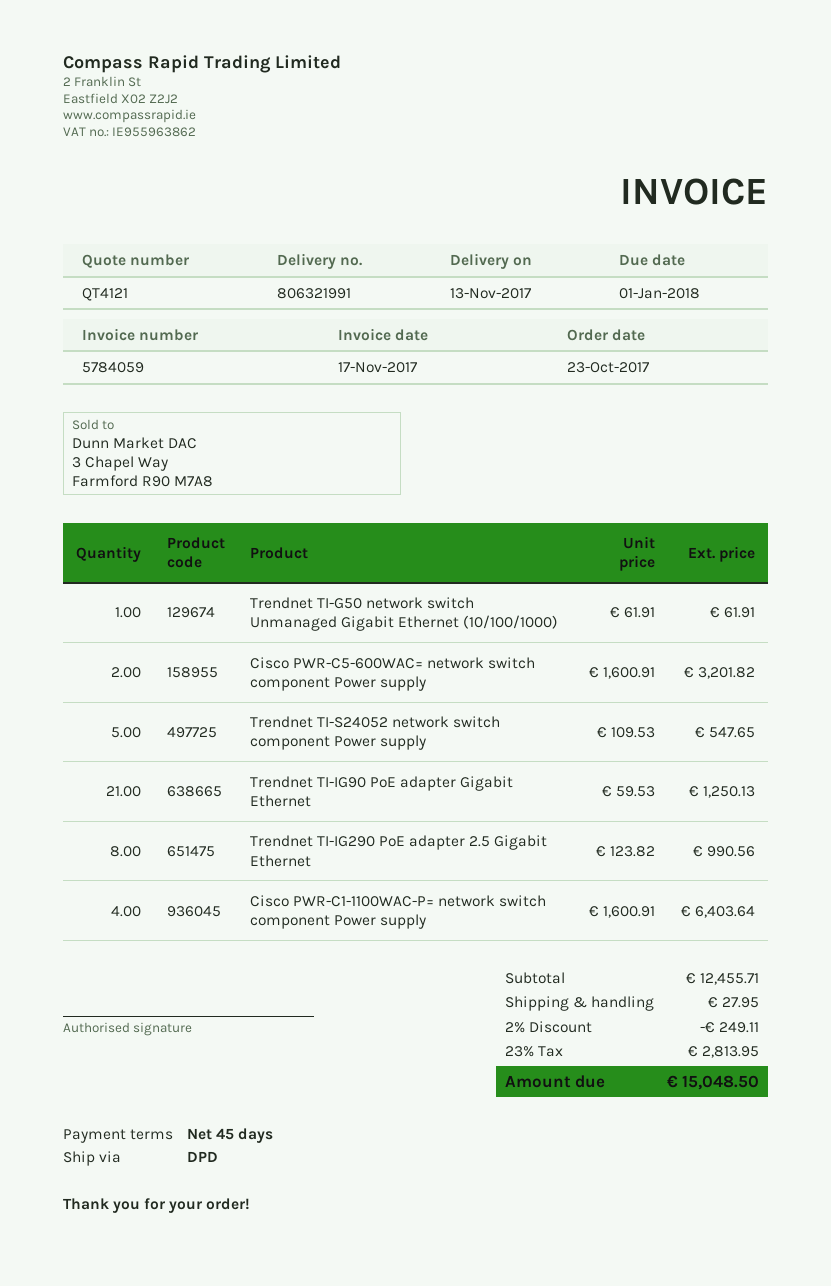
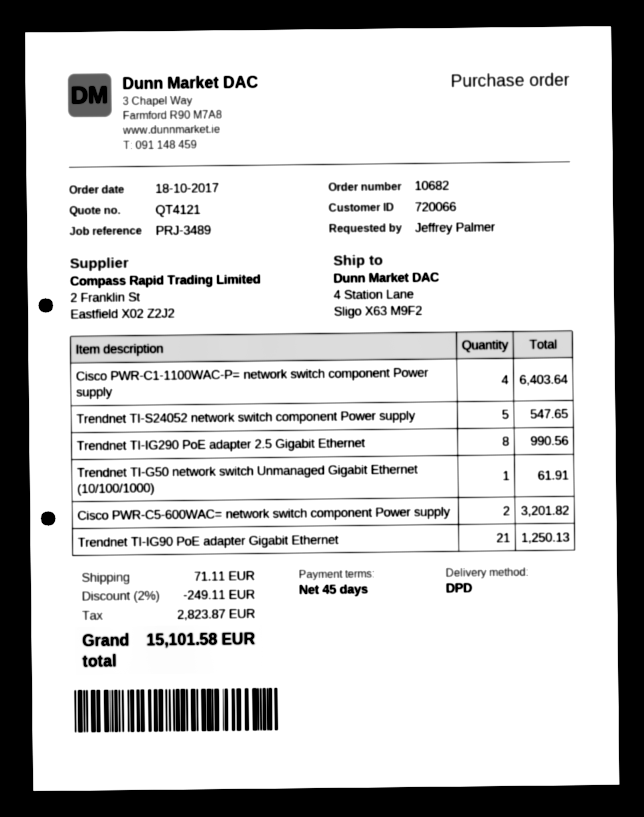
order date: 2017-10-23 -> 2017-10-18
shipping: 27.95 -> 71.11
tax: 2813.95 -> 2823.87
total: 15048.50 -> 15101.58

